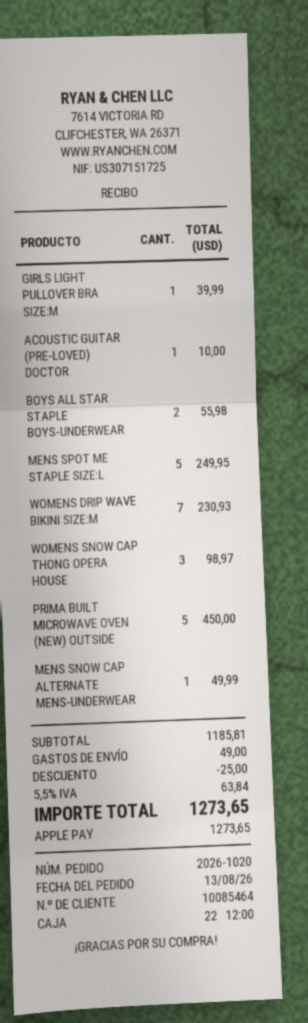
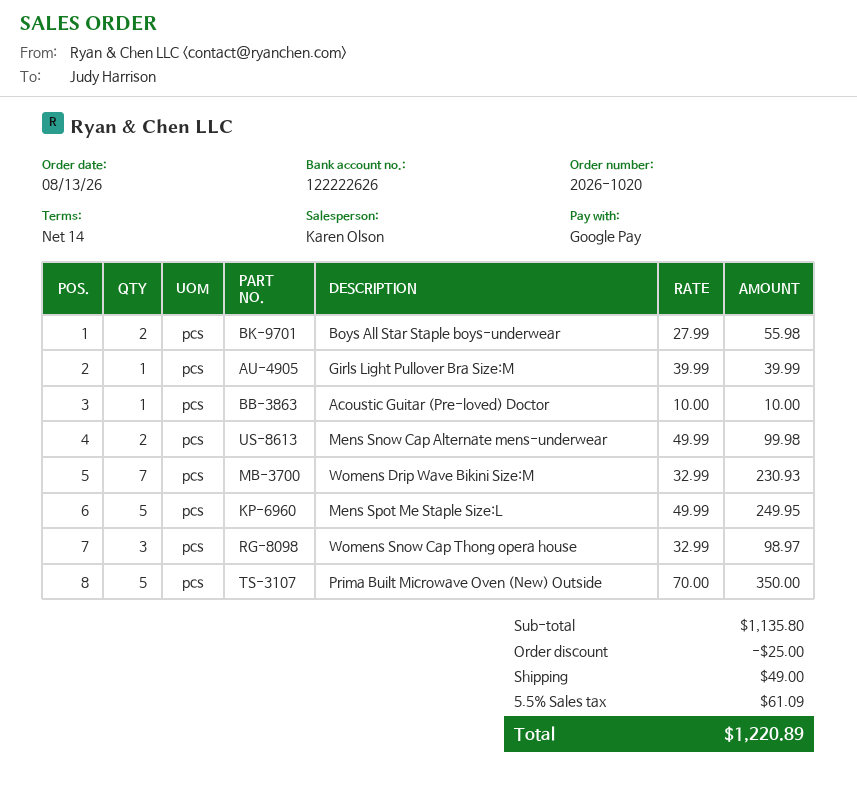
payment method: Apple Pay -> Google Pay
PRIMA BUILT MICROWAVE OVEN (NEW) OUTSIDE: 5 for 450.00 -> 5 for 350.00
MENS SNOW CAP ALTERNATE MENS-UNDERWEAR: 1 for 49.99 -> 2 for 99.98
subtotal: 1185.81 -> 1135.80
tax: 5.5% = 63.84 -> 5.5% = 61.09
total: 1273.65 -> 1220.89

